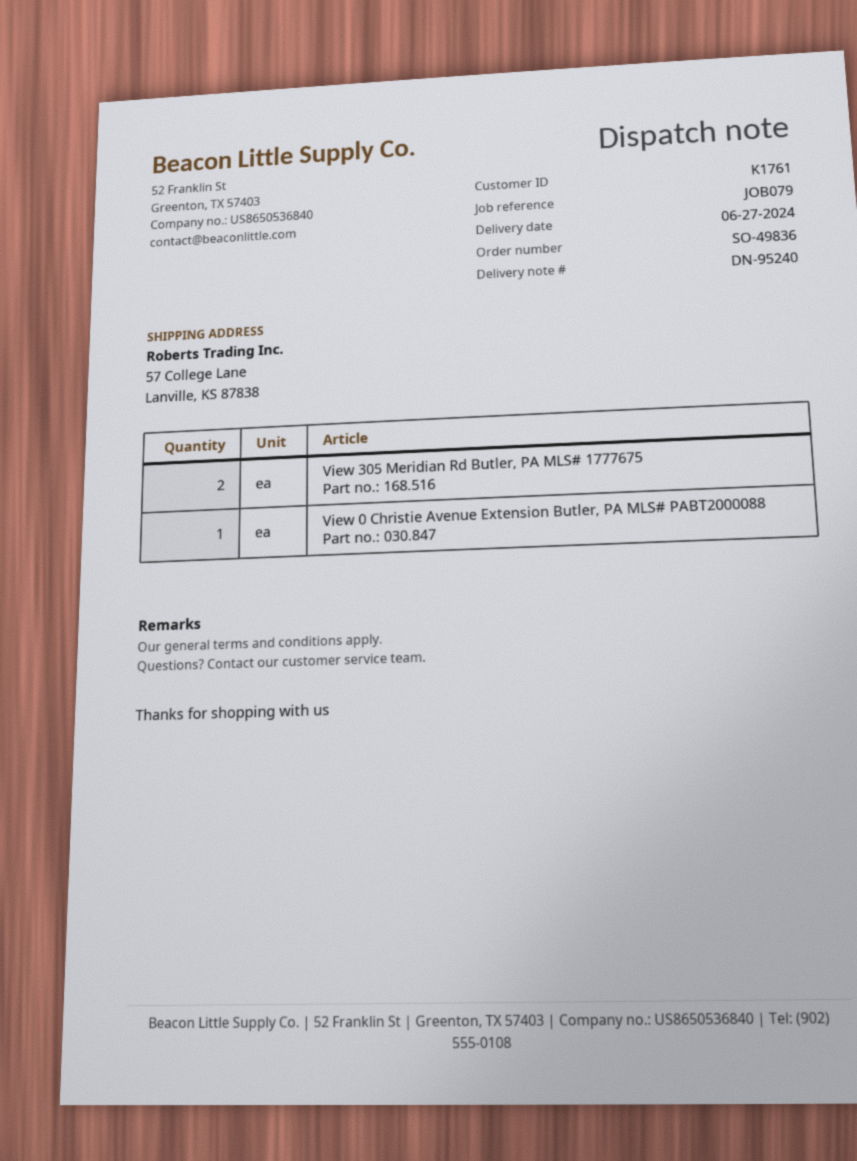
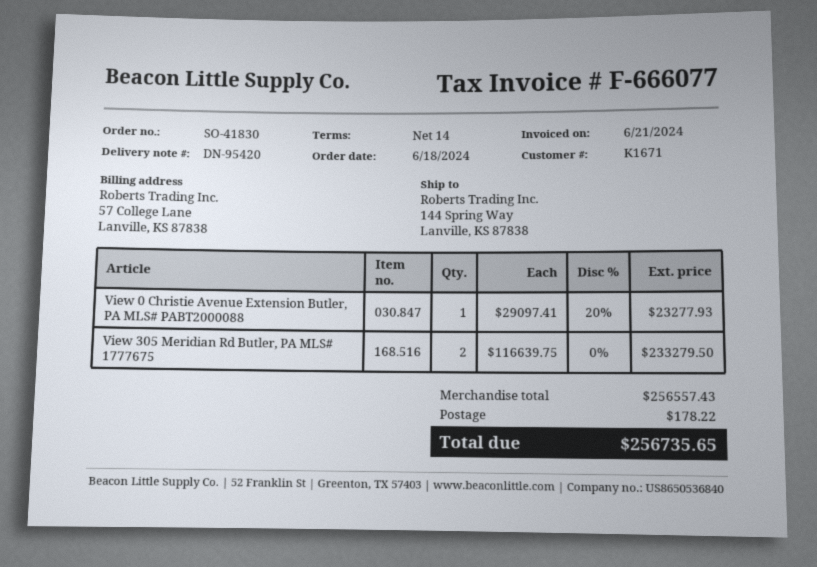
order number: SO-49836 -> SO-41830
delivery note number: DN-95240 -> DN-95420
customer number: K1761 -> K1671
ship to: 57 College Lane, Lanville, KS 87838 -> 144 Spring Way, Lanville, KS 87838

